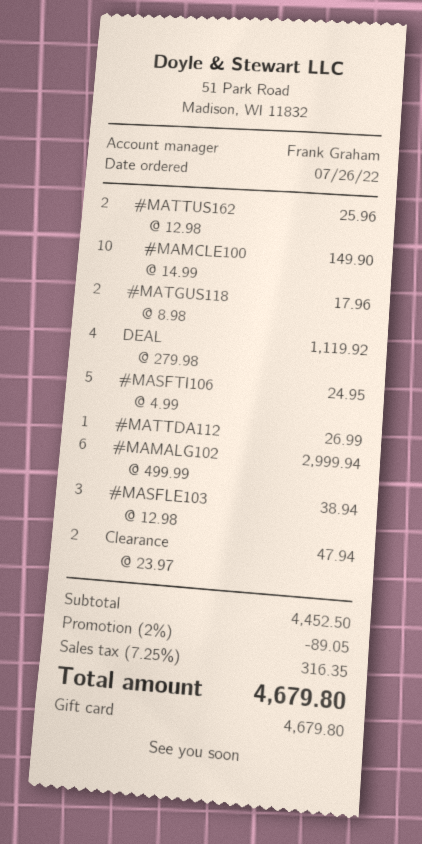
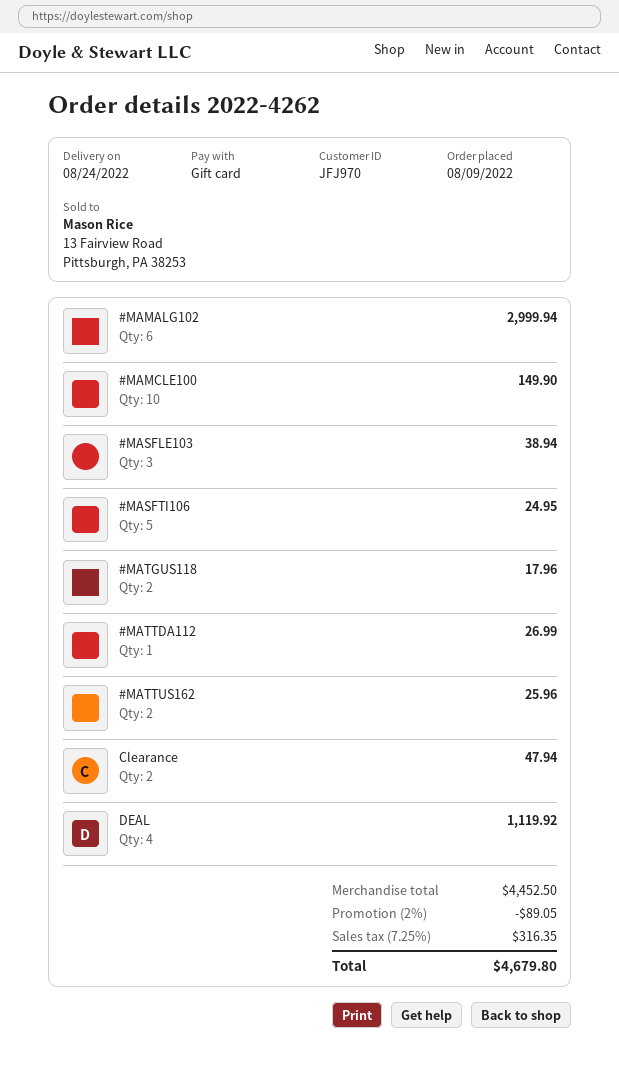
order date: 2022-07-26 -> 2022-08-09

